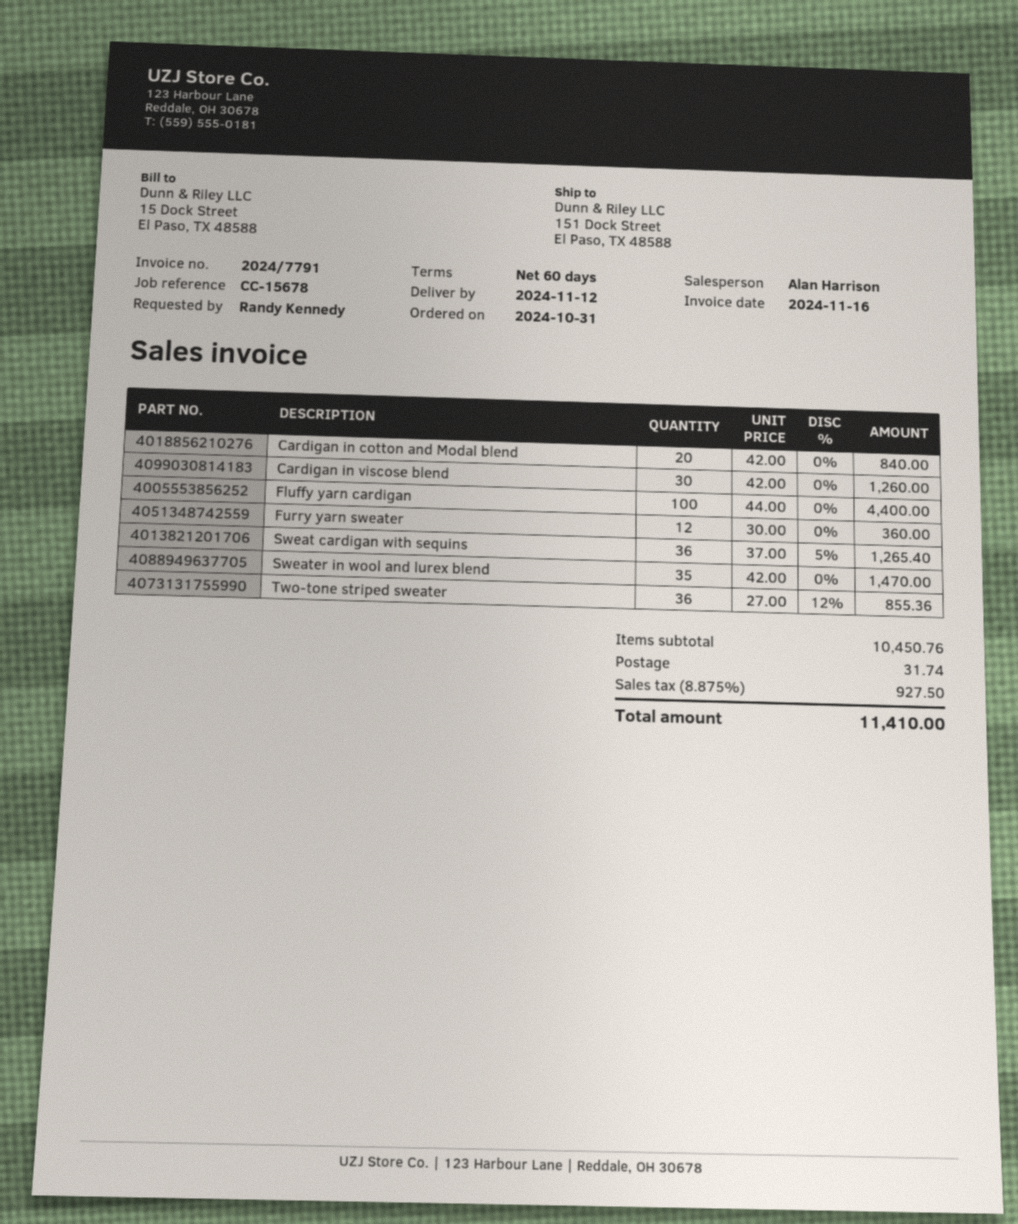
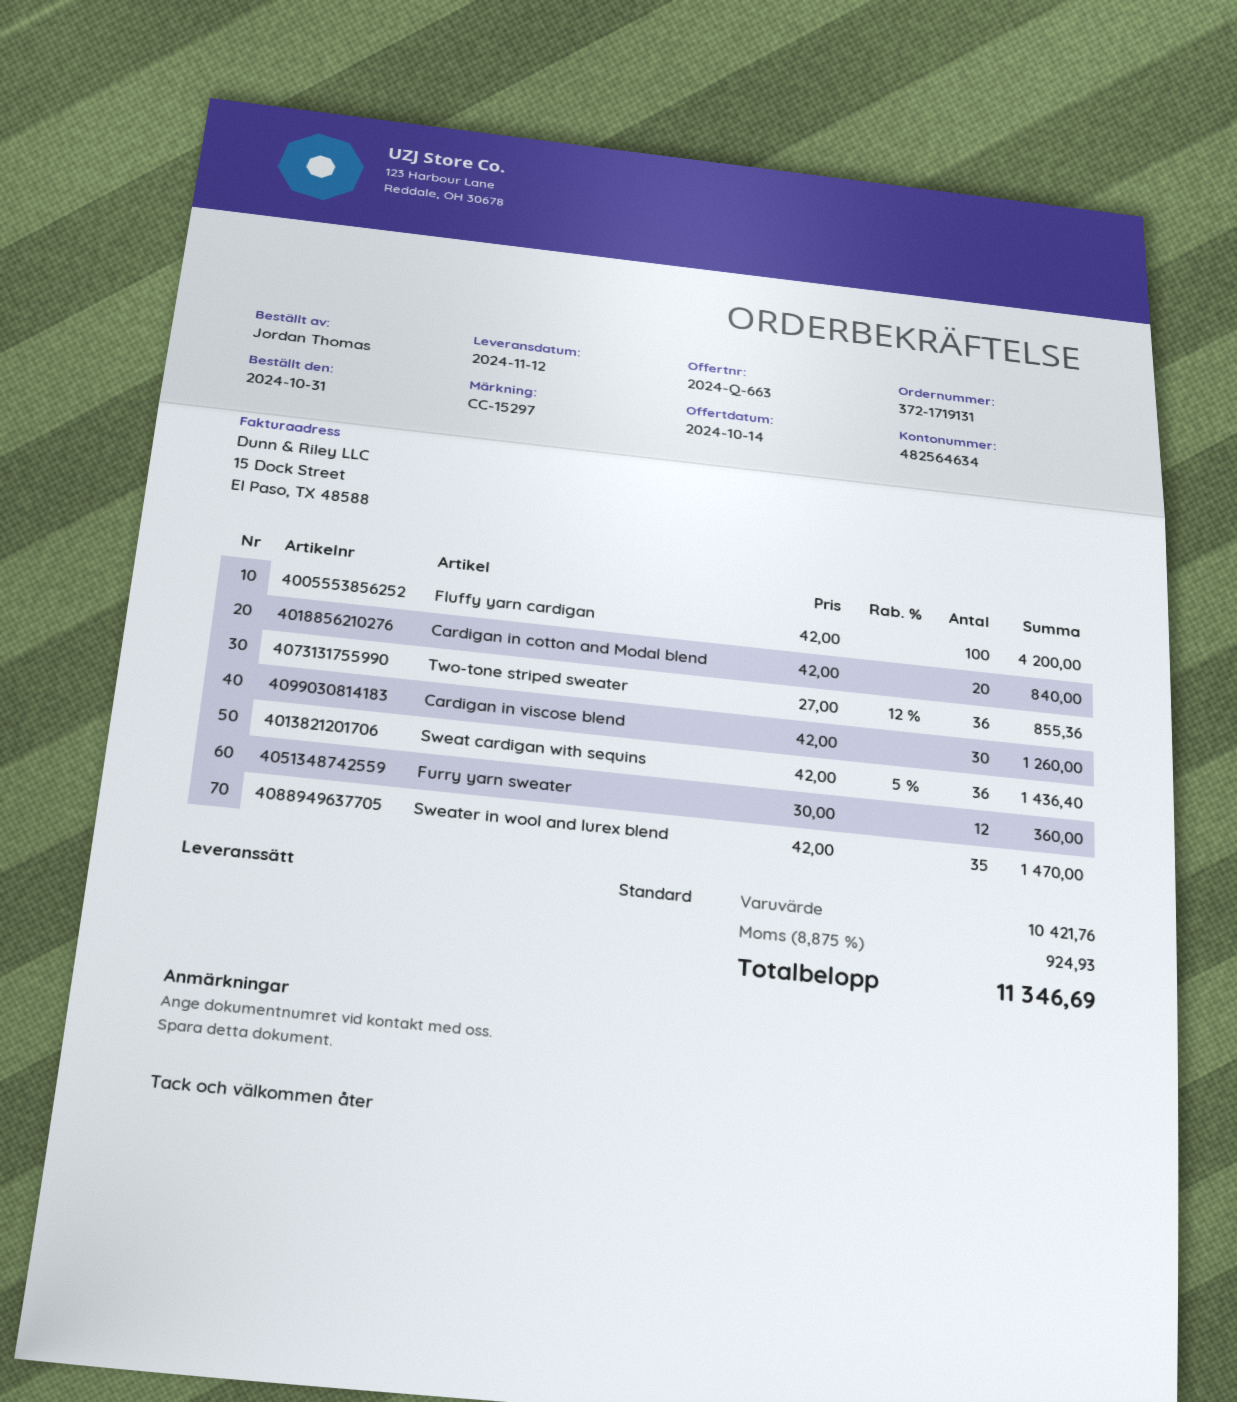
reference: CC-15678 -> CC-15297
ordered by: Randy Kennedy -> Jordan Thomas
Fluffy yarn cardigan: 100 x 44.00 = 4400.00 -> 100 x 42.00 = 4200.00
Sweat cardigan with sequins: 36 x 37.00 - 5% = 1265.40 -> 36 x 42.00 - 5% = 1436.40
subtotal: 10450.76 -> 10421.76
shipping: 31.74 -> none
tax: 8.875% = 927.50 -> 8.875% = 924.93
total: 11410.00 -> 11346.69

